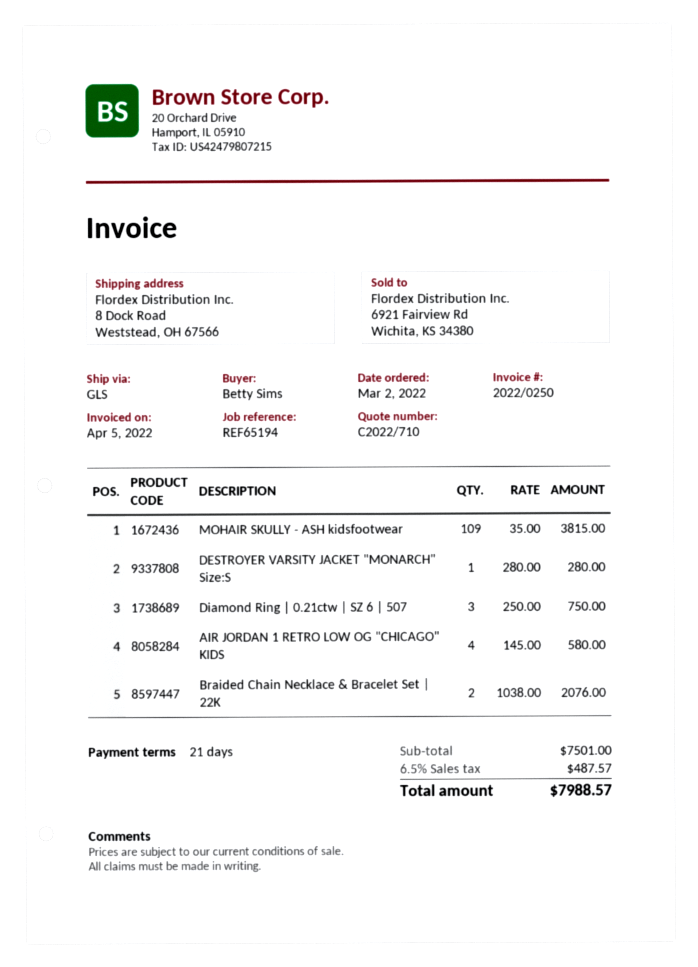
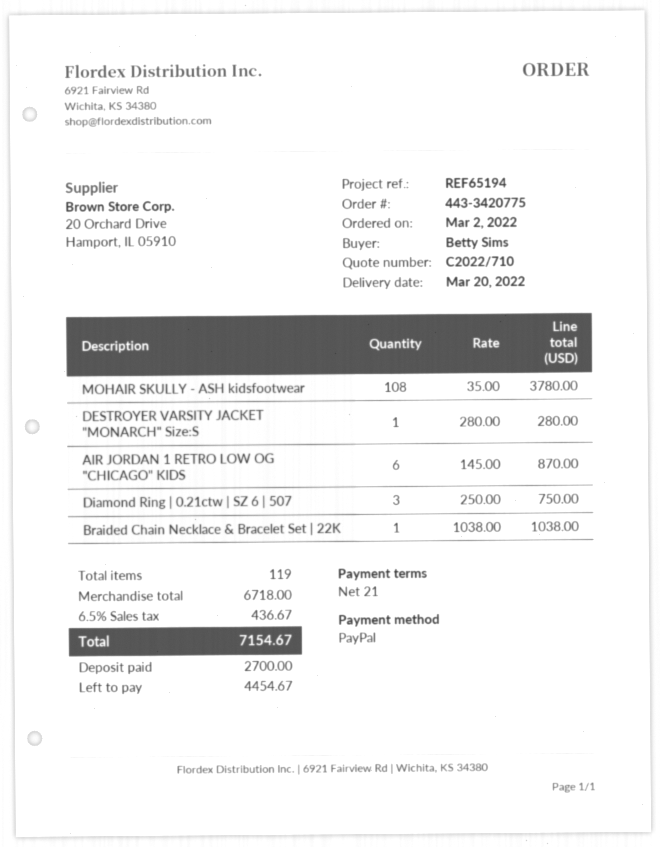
MOHAIR SKULLY - ASH kidsfootwear: 109 x 35.00 = 3815.00 -> 108 x 35.00 = 3780.00
AIR JORDAN 1 RETRO LOW OG "CHICAGO" KIDS: 4 x 145.00 = 580.00 -> 6 x 145.00 = 870.00
Braided Chain Necklace & Bracelet Set | 22K: 2 x 1038.00 = 2076.00 -> 1 x 1038.00 = 1038.00
subtotal: 7501.00 -> 6718.00
tax: 6.5% = 487.57 -> 6.5% = 436.67
total: 7988.57 -> 7154.67

